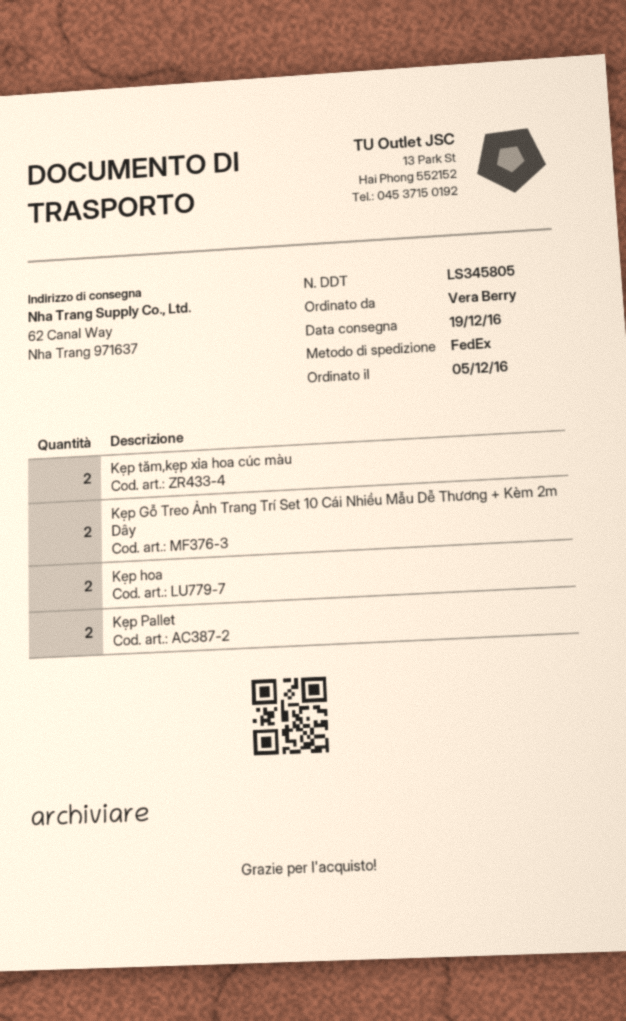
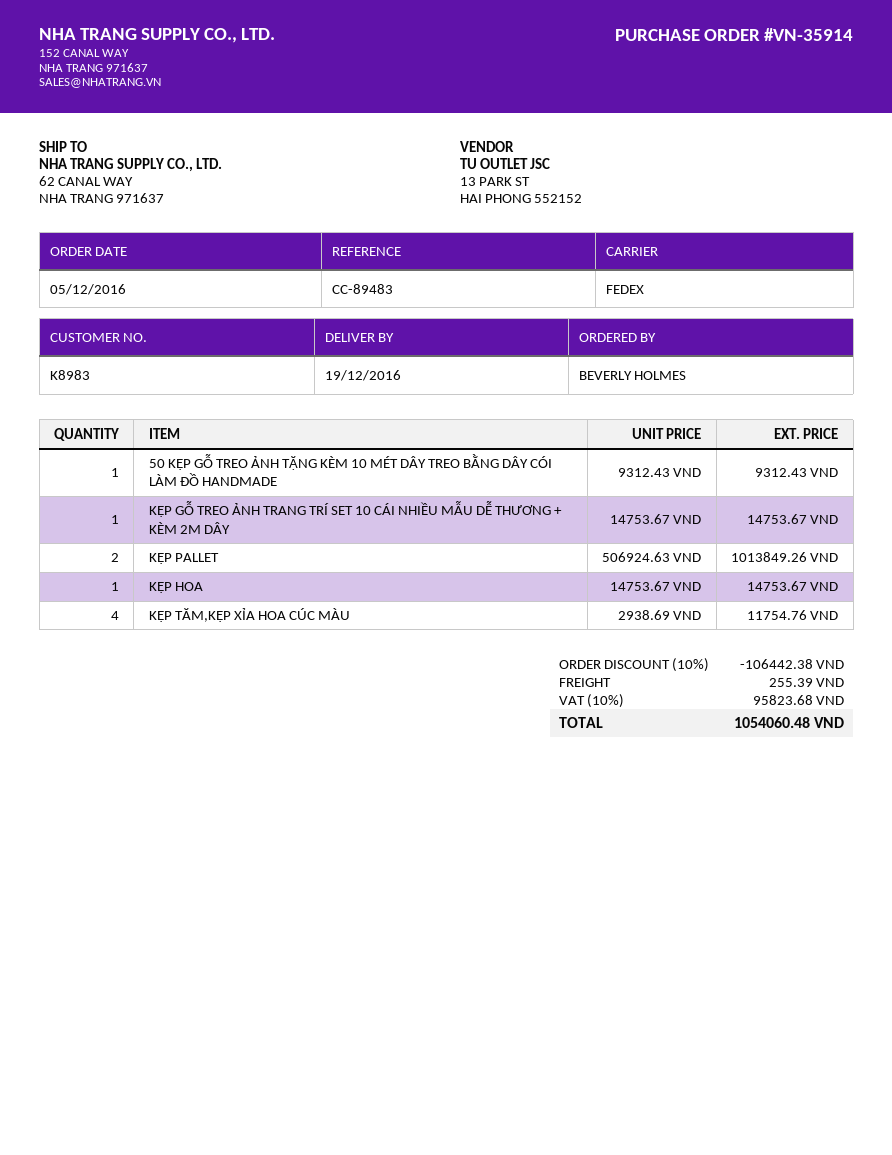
ordered by: Vera Berry -> BEVERLY HOLMES
Kẹp tăm,kẹp xỉa hoa cúc màu: 2 -> 4
Kẹp Gỗ Treo Ảnh Trang Trí Set 10 Cái Nhiều Mẫu Dễ Thương + Kèm 2m Dây: 2 -> 1
Kẹp hoa: 2 -> 1
50 KẸP GỖ TREO ẢNH TẶNG KÈM 10 MÉT DÂY TREO BẰNG DÂY CÓI LÀM ĐỒ HANDMADE: none -> 1

